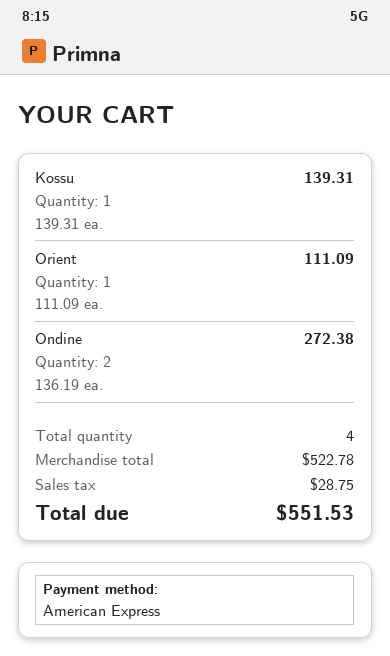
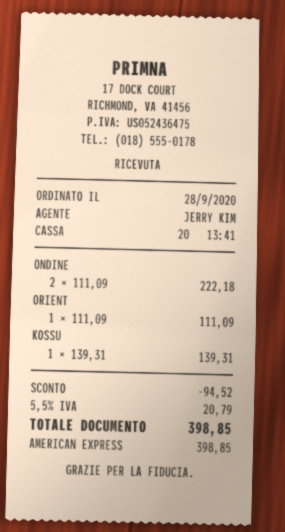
Ondine: 2 x 136.19 = 272.38 -> 2 x 111.09 = 222.18
discount: none -> 94.52
tax: 28.75 -> 20.79
total: 551.53 -> 398.85

